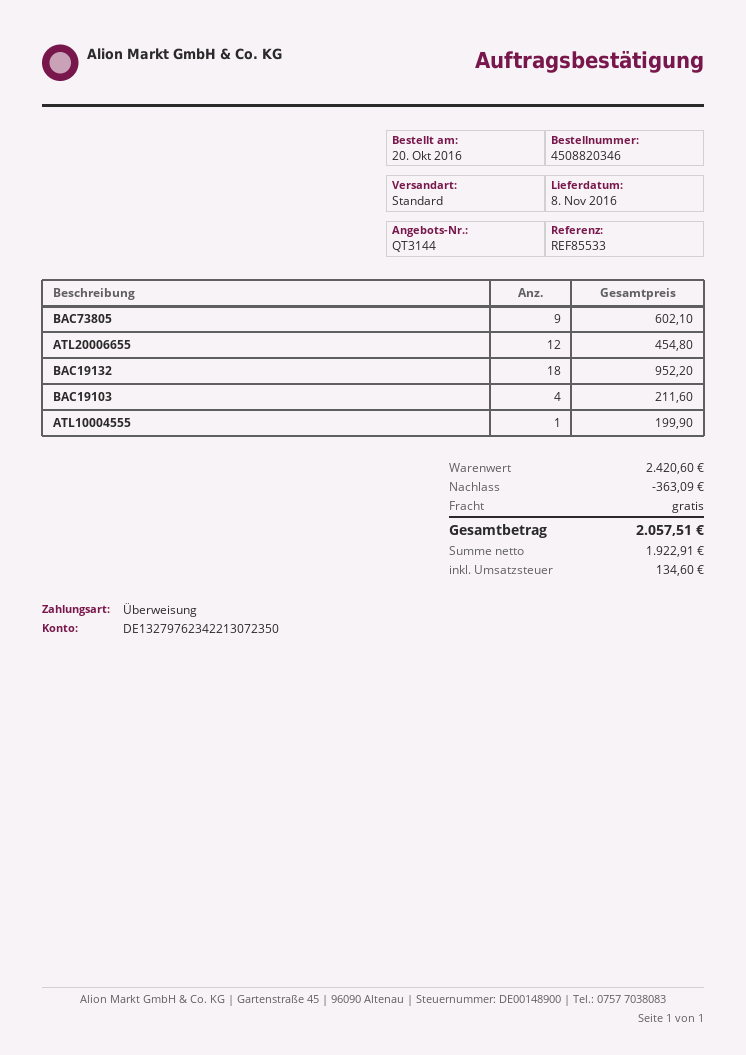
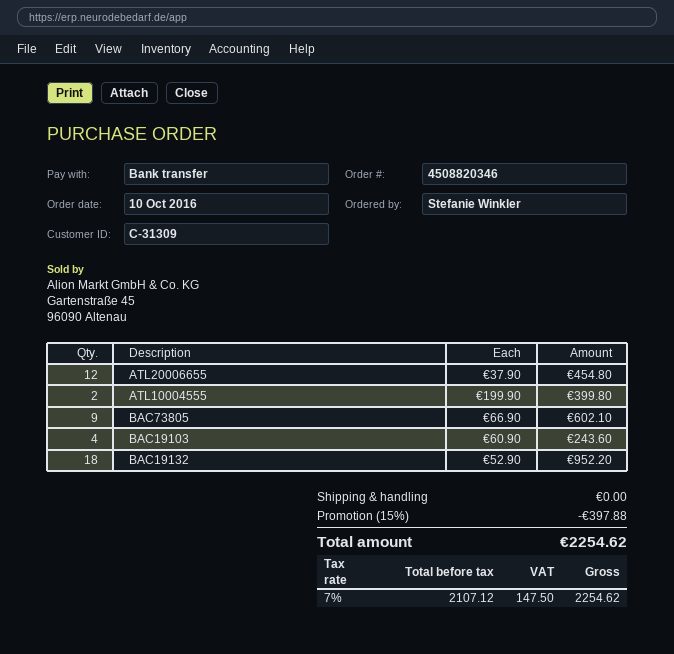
order date: 2016-10-20 -> 2016-10-10
BAC19103: 4 for 211.60 -> 4 for 243.60
ATL10004555: 1 for 199.90 -> 2 for 399.80
discount: 363.09 -> 397.88
net: 1922.91 -> 2107.12
tax: 134.60 -> 147.50
total: 2057.51 -> 2254.62

